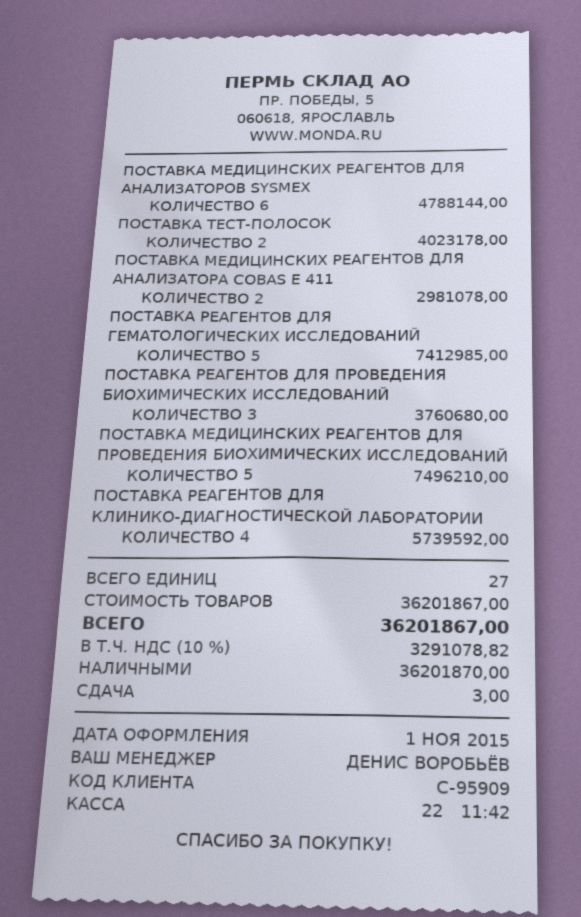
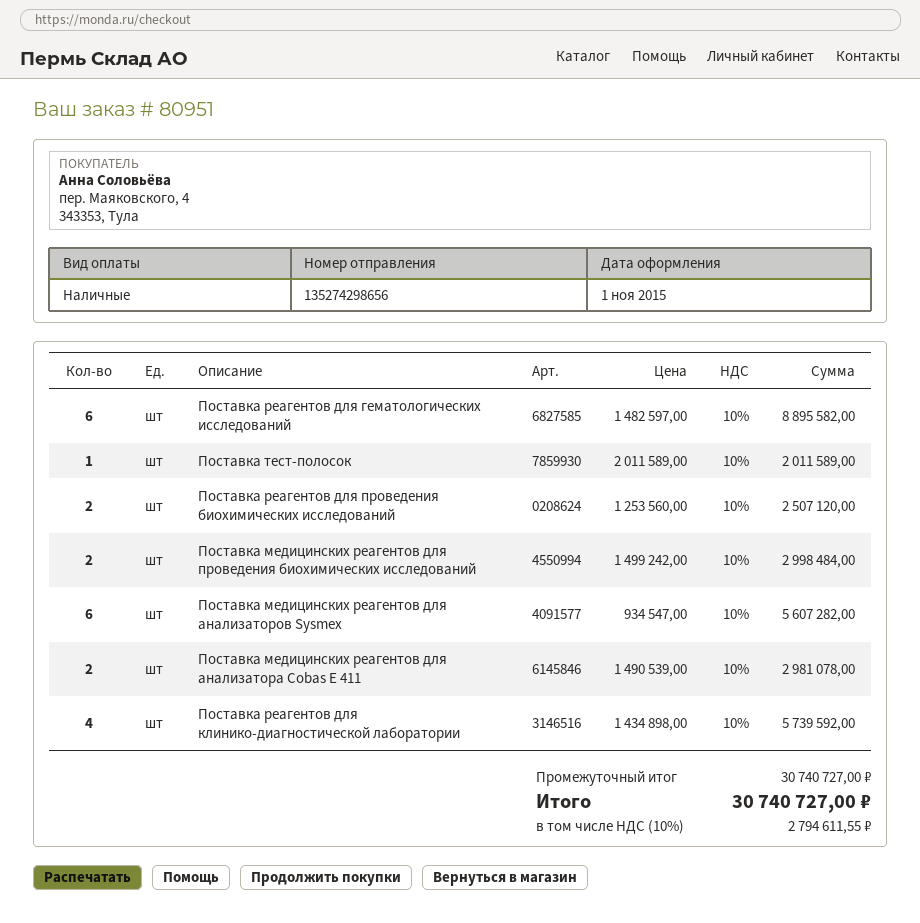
ПОСТАВКА МЕДИЦИНСКИХ РЕАГЕНТОВ ДЛЯ АНАЛИЗАТОРОВ SYSMEX: 6 for 4788144.00 -> 6 for 5607282.00
ПОСТАВКА ТЕСТ-ПОЛОСОК: 2 for 4023178.00 -> 1 for 2011589.00
ПОСТАВКА РЕАГЕНТОВ ДЛЯ ГЕМАТОЛОГИЧЕСКИХ ИССЛЕДОВАНИЙ: 5 for 7412985.00 -> 6 for 8895582.00
ПОСТАВКА РЕАГЕНТОВ ДЛЯ ПРОВЕДЕНИЯ БИОХИМИЧЕСКИХ ИССЛЕДОВАНИЙ: 3 for 3760680.00 -> 2 for 2507120.00
ПОСТАВКА МЕДИЦИНСКИХ РЕАГЕНТОВ ДЛЯ ПРОВЕДЕНИЯ БИОХИМИЧЕСКИХ ИССЛЕДОВАНИЙ: 5 for 7496210.00 -> 2 for 2998484.00
subtotal: 36201867.00 -> 30740727.00
tax: 10% = 3291078.82 -> 10% = 2794611.55
total: 36201867.00 -> 30740727.00

